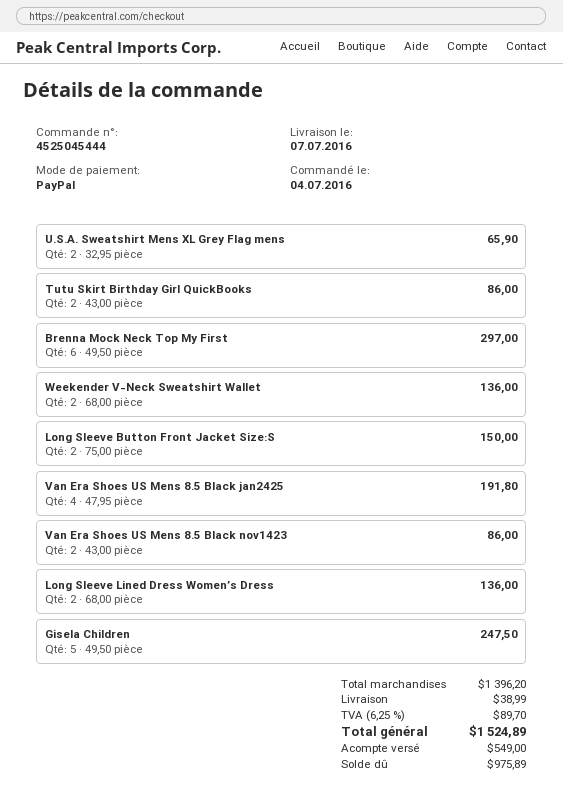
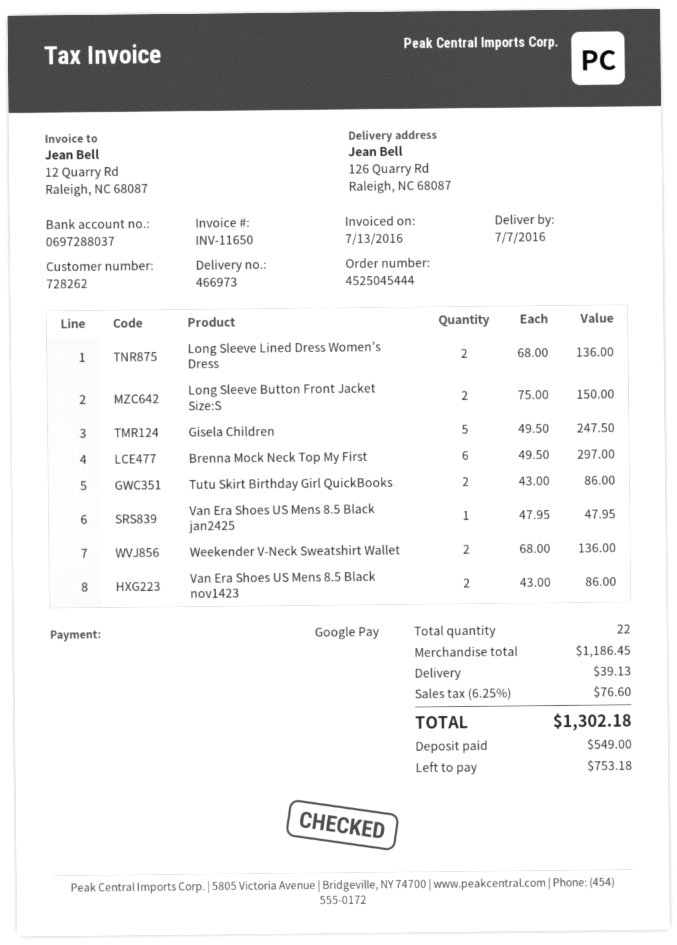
payment method: PayPal -> Google Pay
U.S.A. Sweatshirt Mens XL Grey Flag mens: 2 x 32.95 = 65.90 -> none
Van Era Shoes US Mens 8.5 Black jan2425: 4 x 47.95 = 191.80 -> 1 x 47.95 = 47.95
subtotal: 1396.20 -> 1186.45
shipping: 38.99 -> 39.13
tax: 6.25% = 89.70 -> 6.25% = 76.60
total: 1524.89 -> 1302.18
balance: 975.89 -> 753.18

